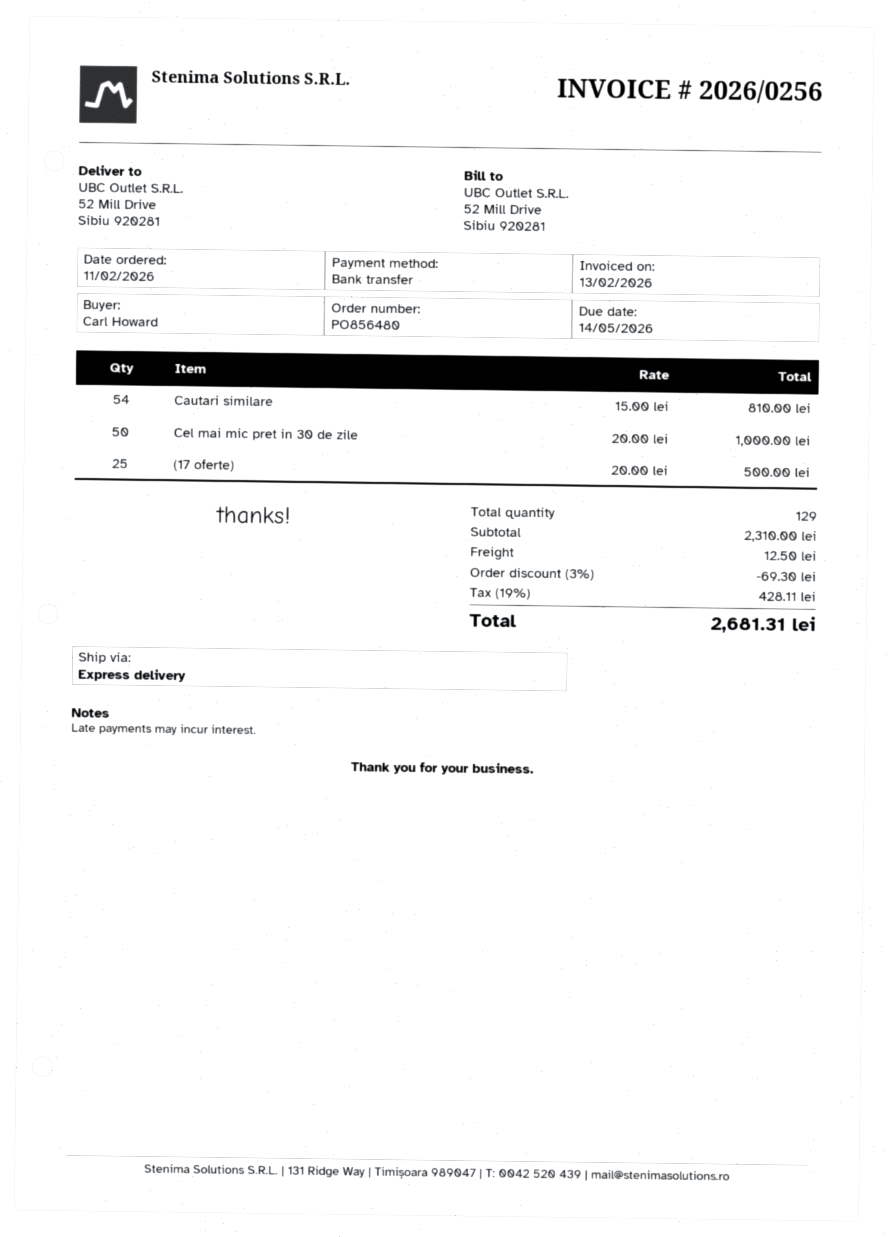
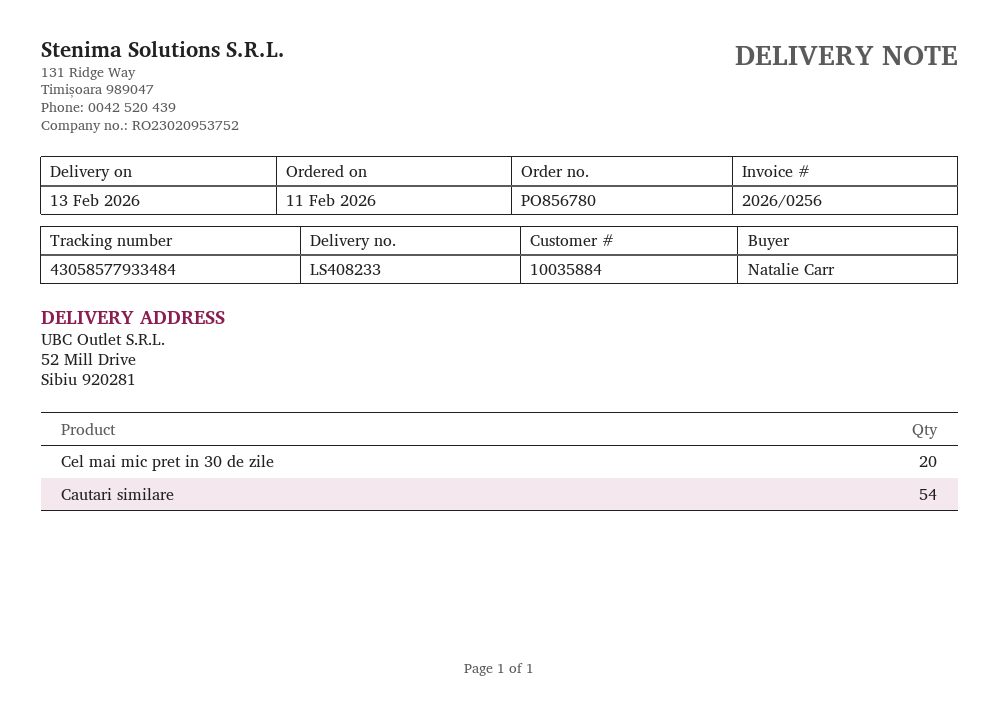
order number: PO856480 -> PO856780
ordered by: Carl Howard -> Natalie Carr
Cel mai mic pret in 30 de zile: 50 -> 20
(17 oferte): 25 -> none

